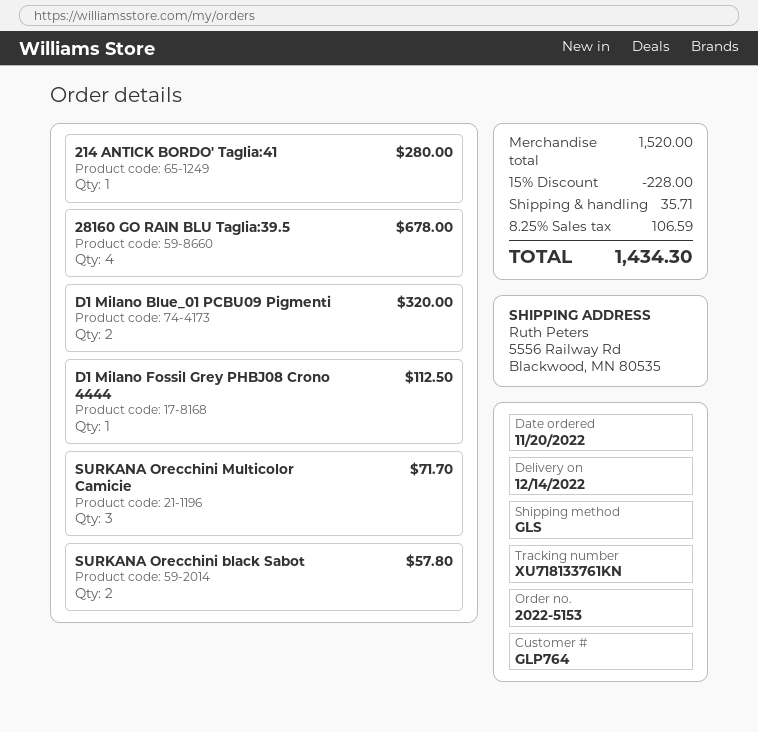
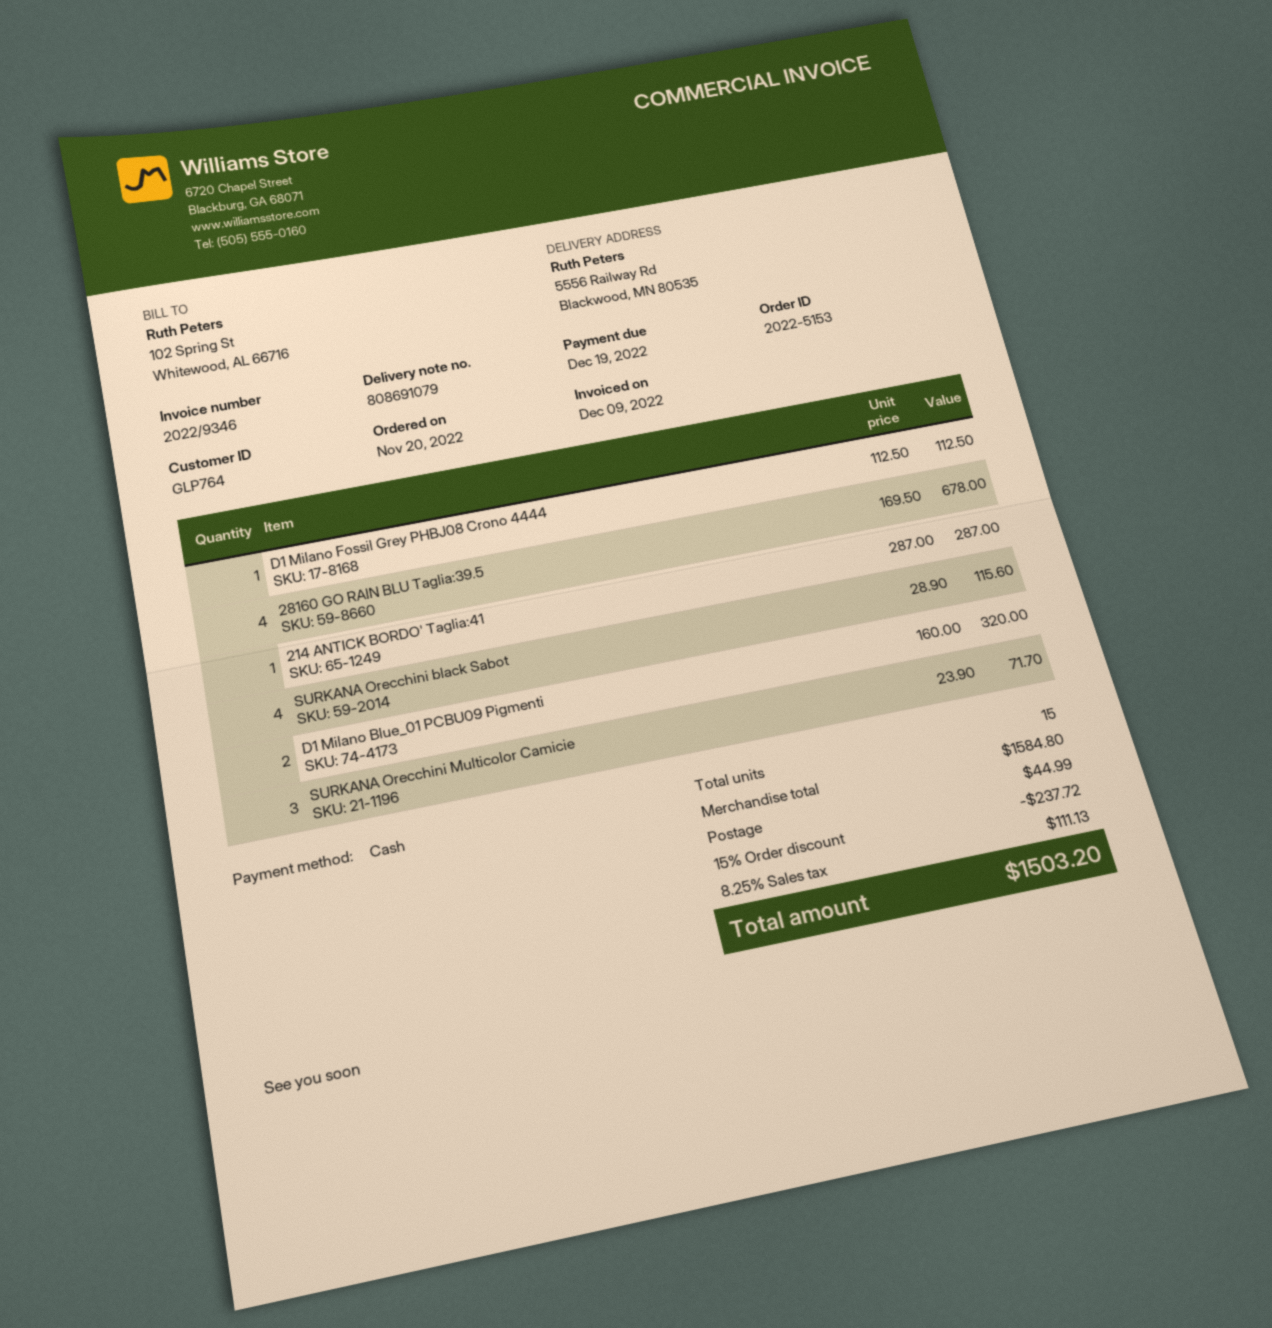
214 ANTICK BORDO' Taglia:41: 1 for 280.00 -> 1 for 287.00
SURKANA Orecchini black Sabot: 2 for 57.80 -> 4 for 115.60
subtotal: 1520.00 -> 1584.80
discount: 15% = 228.00 -> 15% = 237.72
shipping: 35.71 -> 44.99
tax: 8.25% = 106.59 -> 8.25% = 111.13
total: 1434.30 -> 1503.20

